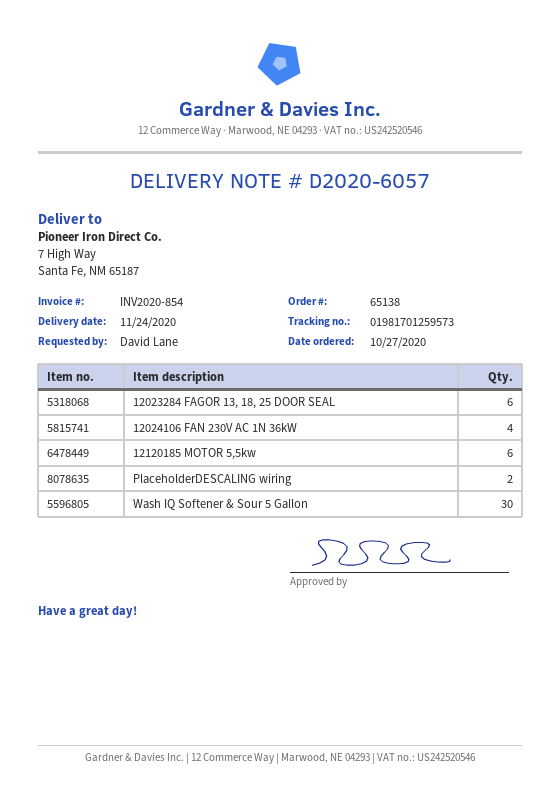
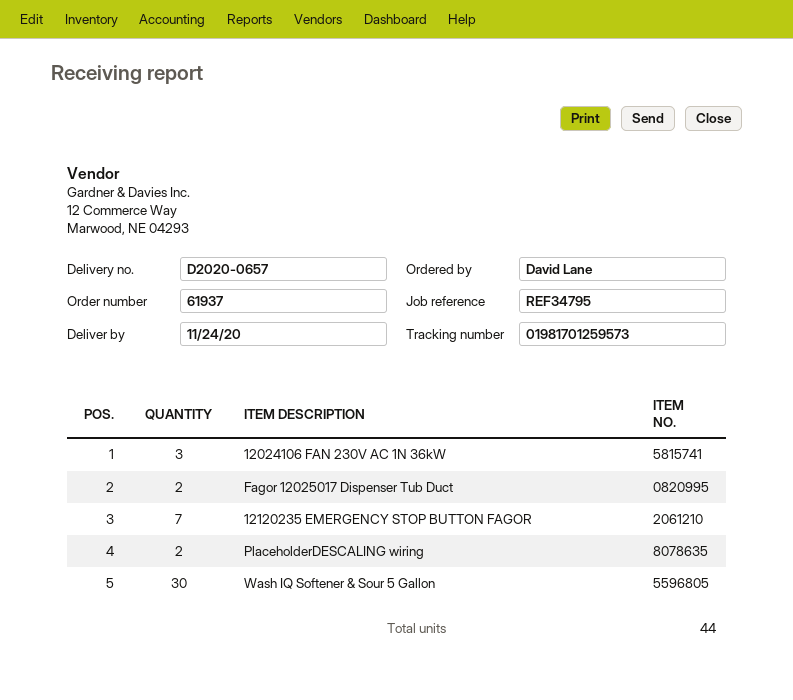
order number: 65138 -> 61937
delivery note number: D2020-6057 -> D2020-0657
12023284 FAGOR 13, 18, 25 DOOR SEAL: 6 -> none
12024106 FAN 230V AC 1N 36kW: 4 -> 3
12120185 MOTOR 5,5kw: 6 -> none
Fagor 12025017 Dispenser Tub Duct: none -> 2
12120235 EMERGENCY STOP BUTTON FAGOR: none -> 7

